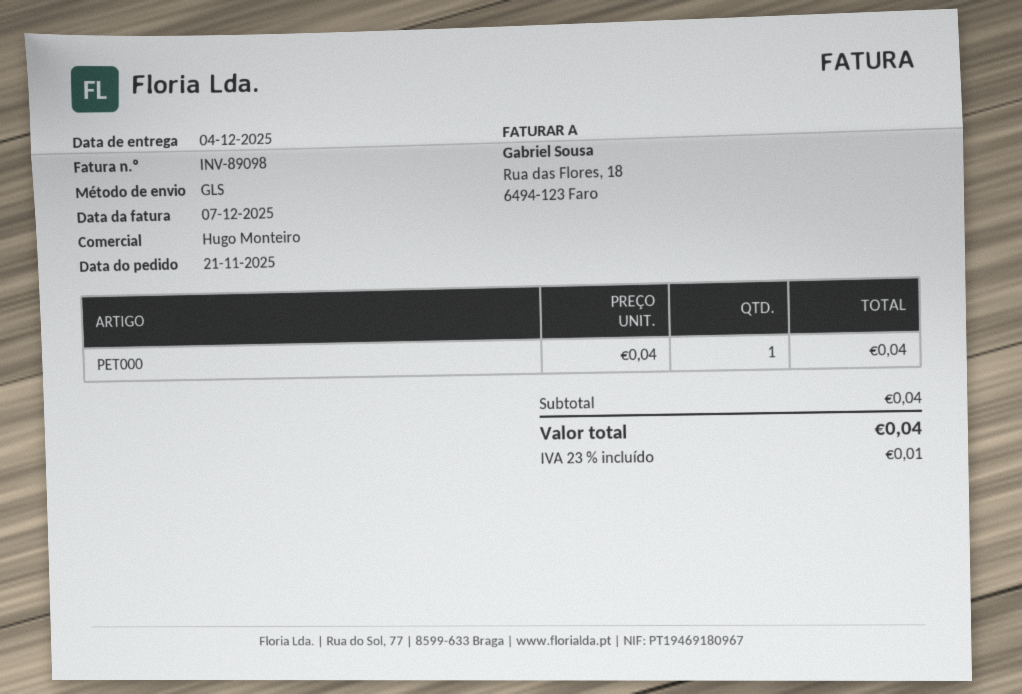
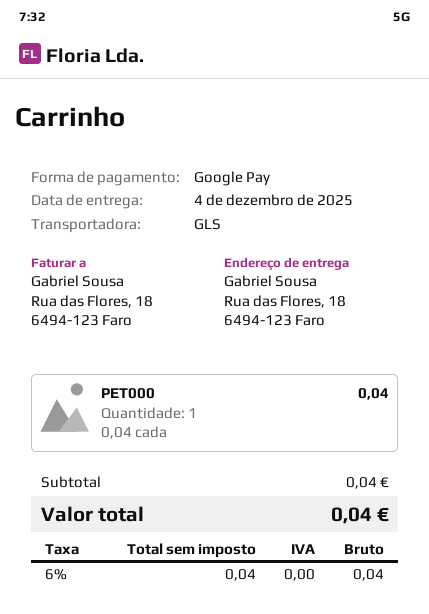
tax: 23% = 0.01 -> 6% = 0.00

